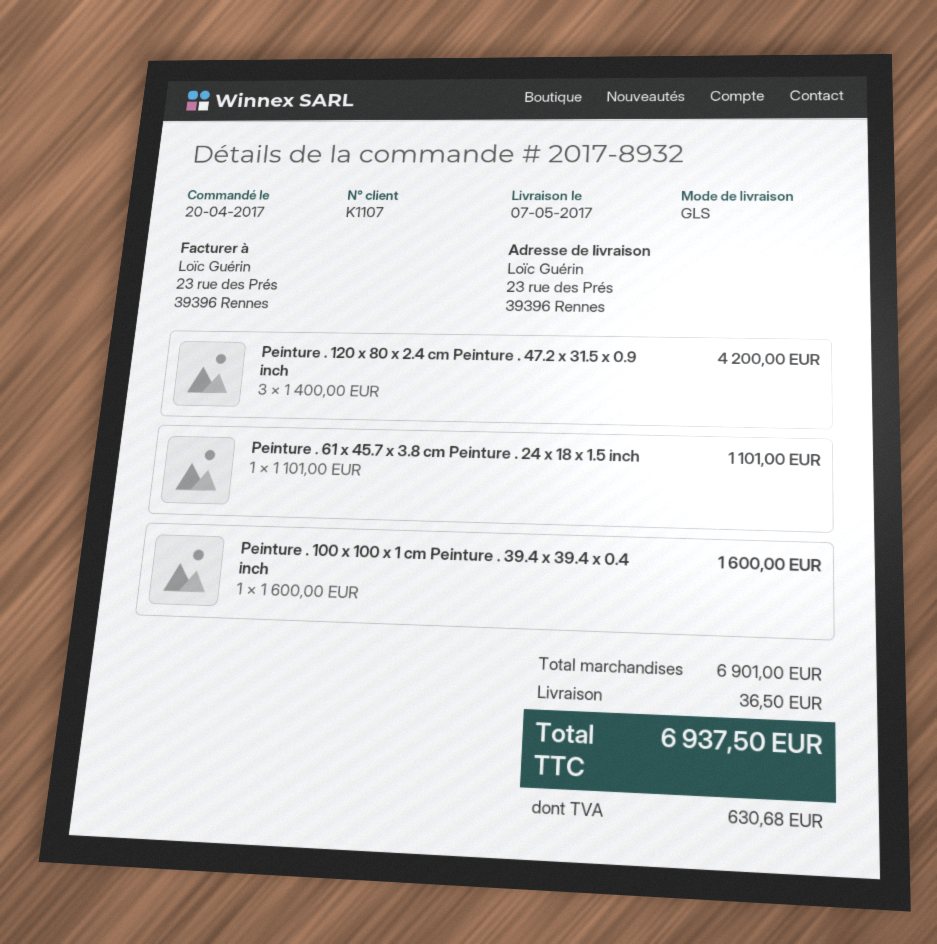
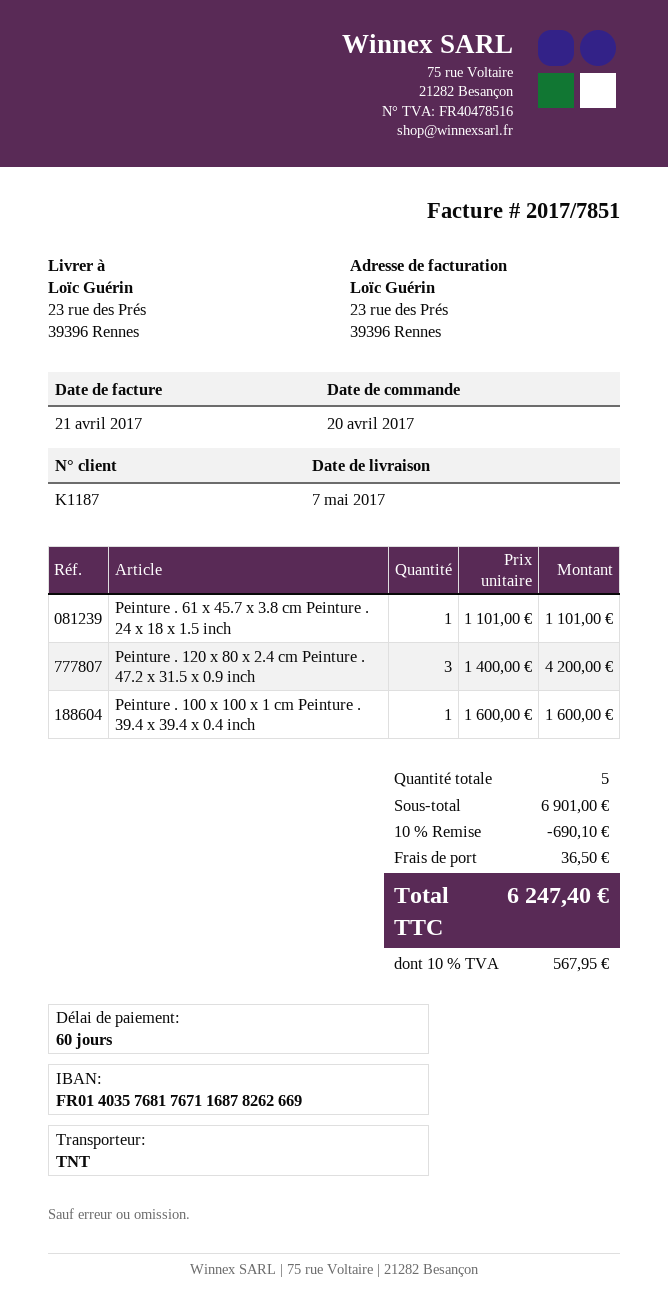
customer number: K1107 -> K1187
shipping method: GLS -> TNT
discount: none -> 10% = 690.10
tax: 630.68 -> 567.95
total: 6937.50 -> 6247.40

